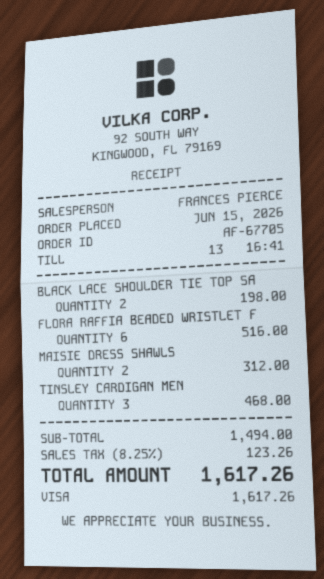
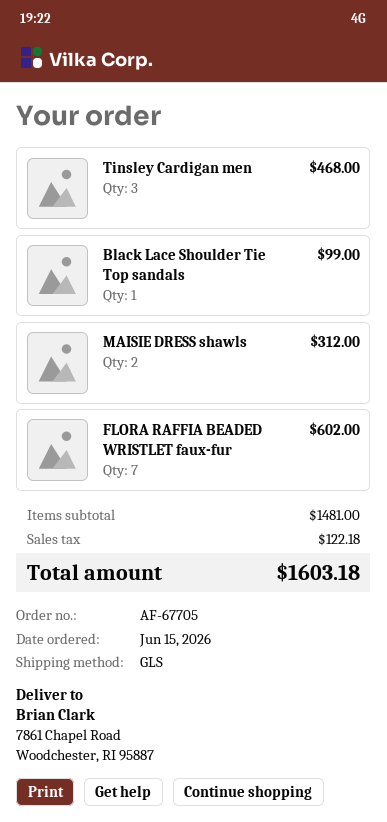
BLACK LACE SHOULDER TIE TOP SA: 2 for 198.00 -> 1 for 99.00
FLORA RAFFIA BEADED WRISTLET F: 6 for 516.00 -> 7 for 602.00
subtotal: 1494.00 -> 1481.00
tax: 123.26 -> 122.18
total: 1617.26 -> 1603.18

